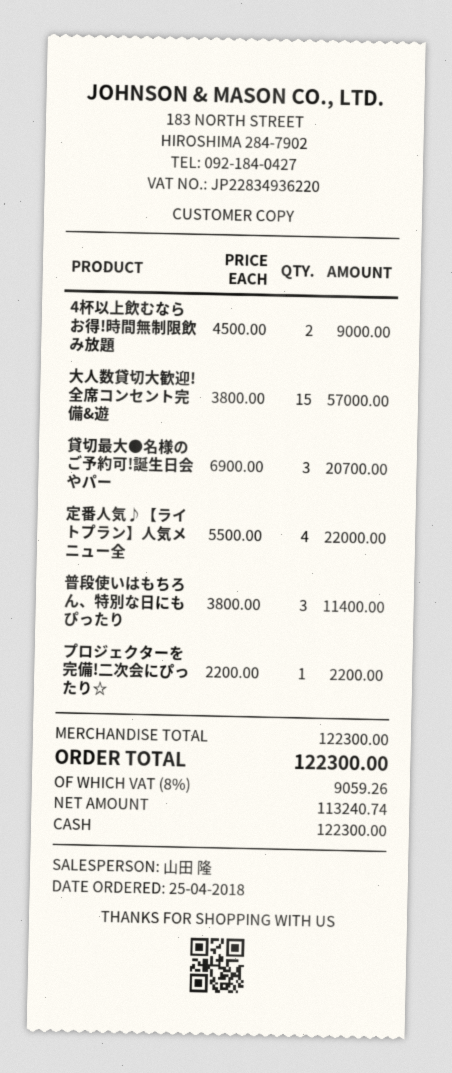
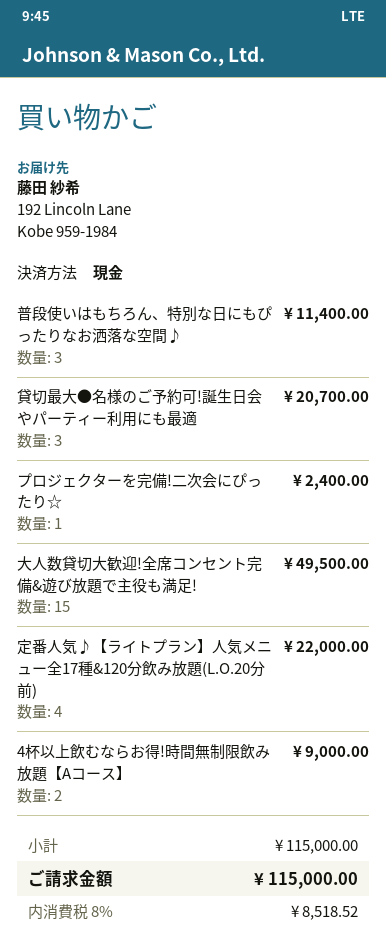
大人数貸切大歓迎!全席コンセント完備&遊: 15 for 57000.00 -> 15 for 49500.00
プロジェクターを完備!二次会にぴったり☆: 1 for 2200.00 -> 1 for 2400.00
subtotal: 122300.00 -> 115000.00
tax: 8% = 9059.26 -> 8% = 8518.52
total: 122300.00 -> 115000.00

